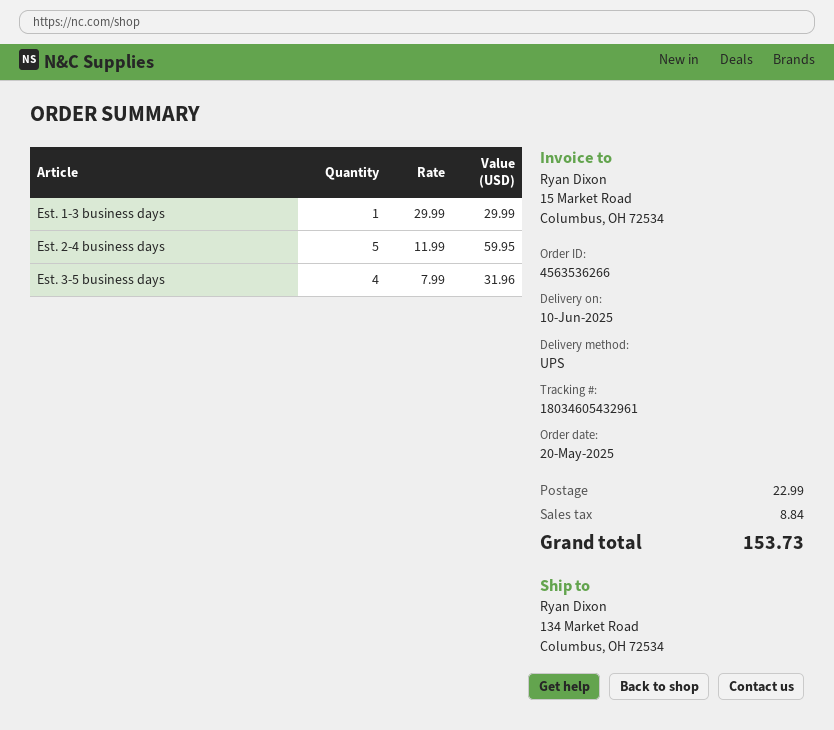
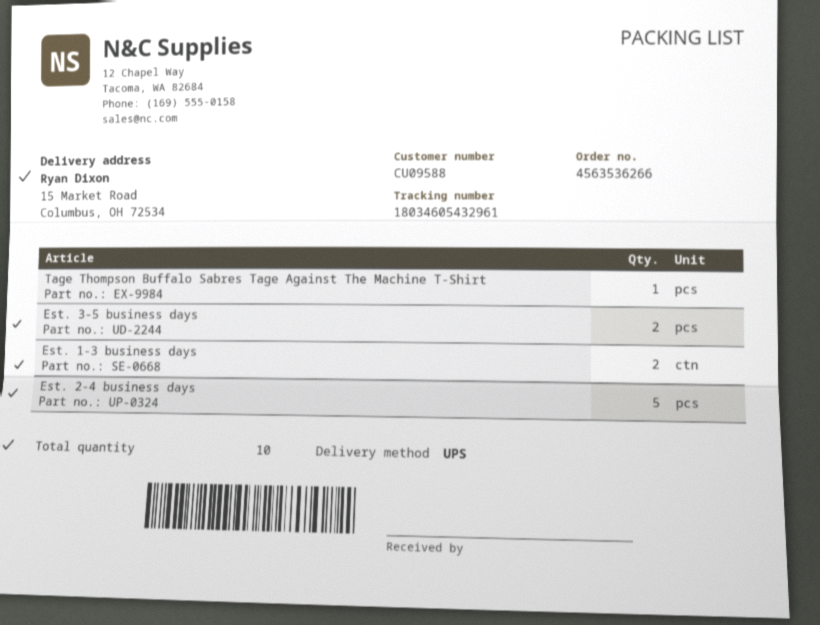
ship to: 134 Market Road, Columbus, OH 72534 -> 15 Market Road, Columbus, OH 72534
Est. 1-3 business days: 1 -> 2
Est. 3-5 business days: 4 -> 2
Tage Thompson Buffalo Sabres Tage Against The Machine T-Shirt: none -> 1

